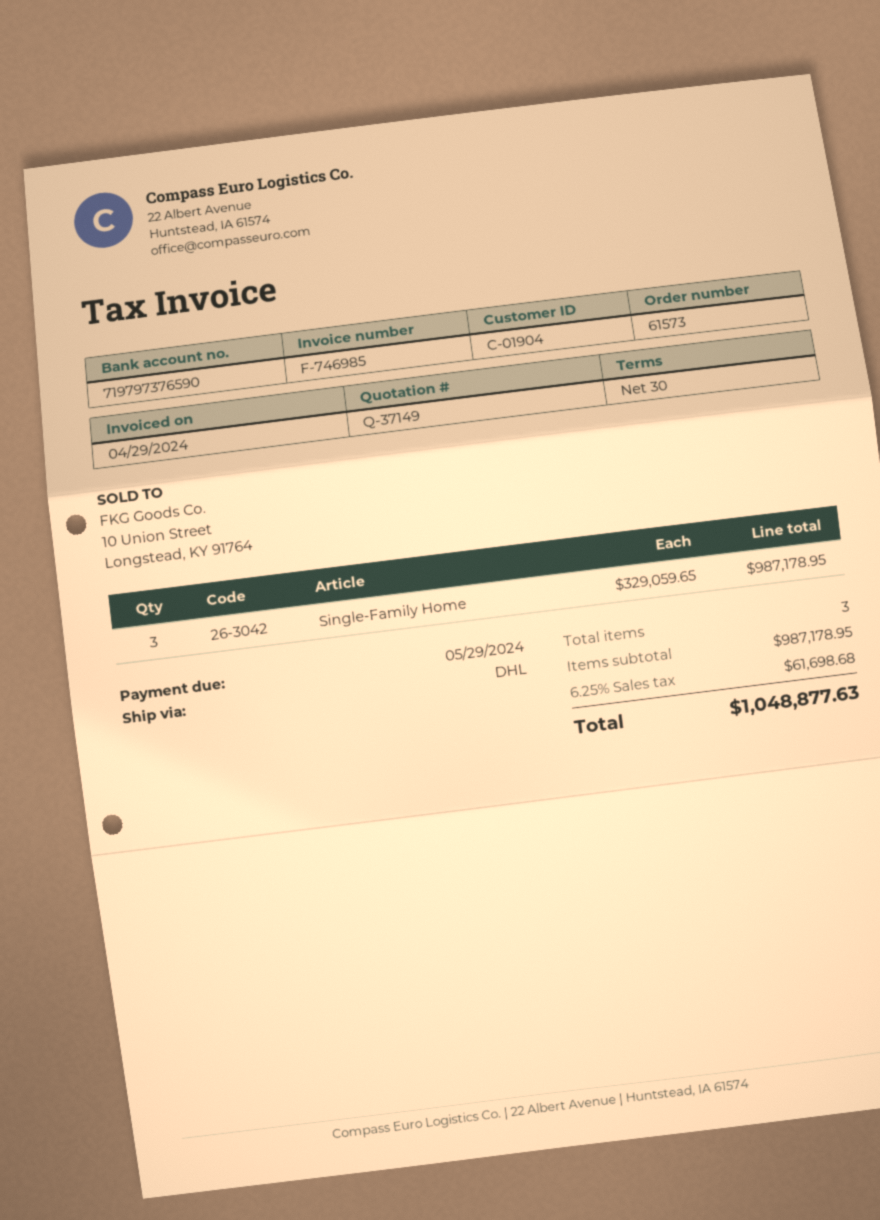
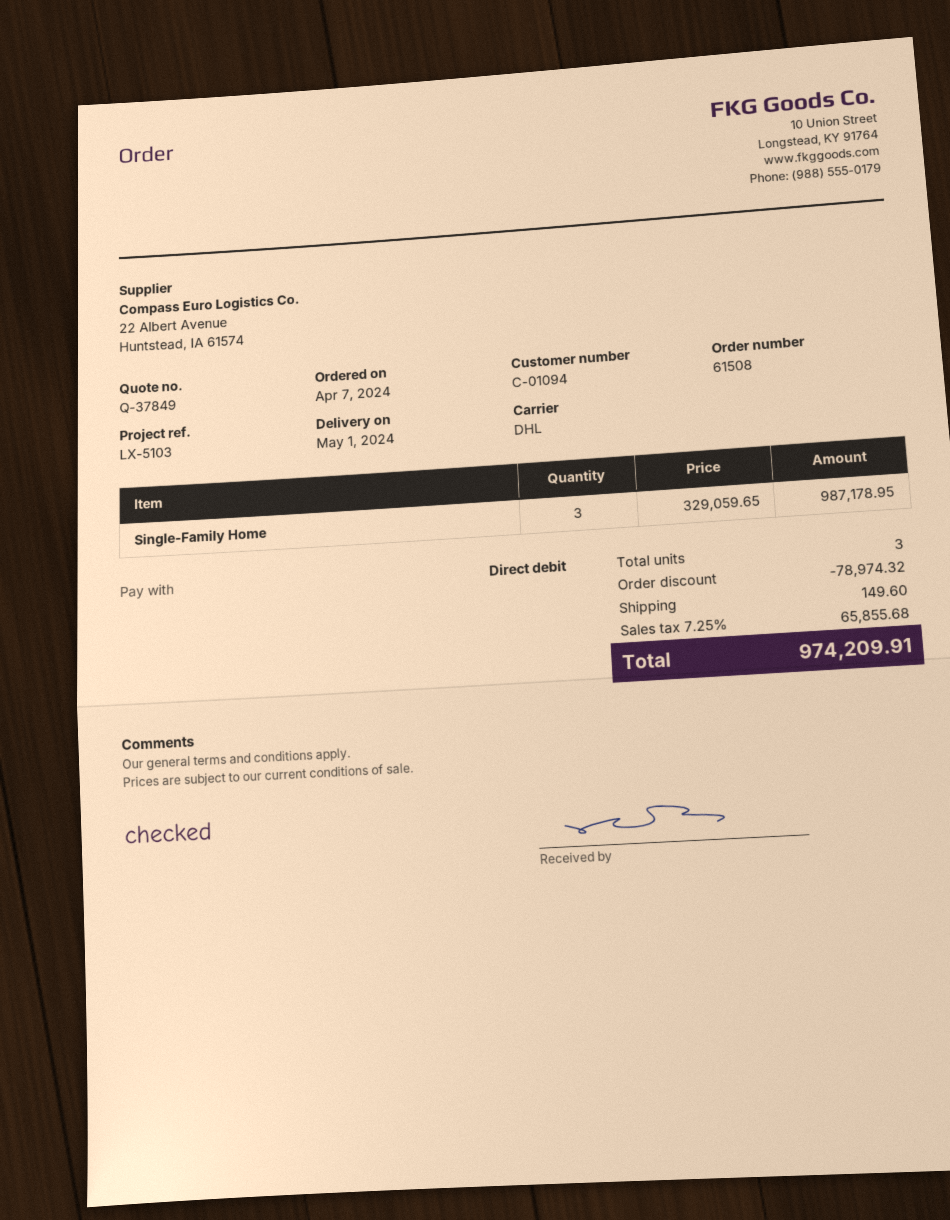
quote number: Q-37149 -> Q-37849
order number: 61573 -> 61508
customer number: C-01904 -> C-01094
discount: none -> 78974.32
shipping: none -> 149.60
tax: 6.25% = 61698.68 -> 7.25% = 65855.68
total: 1048877.63 -> 974209.91

